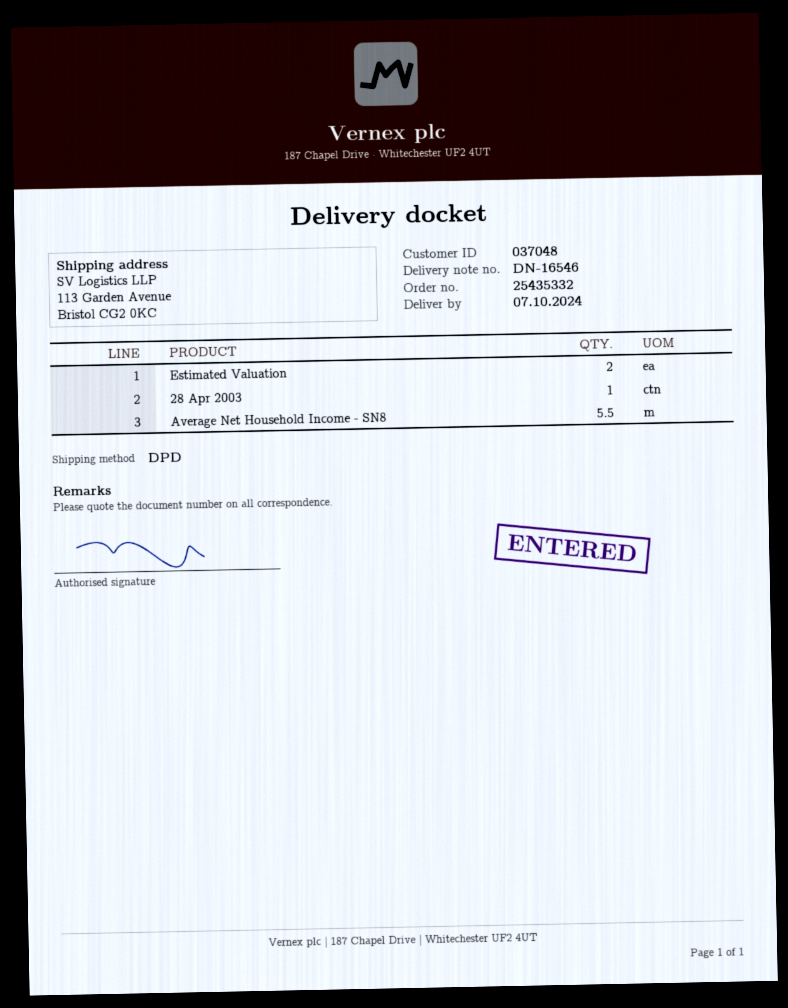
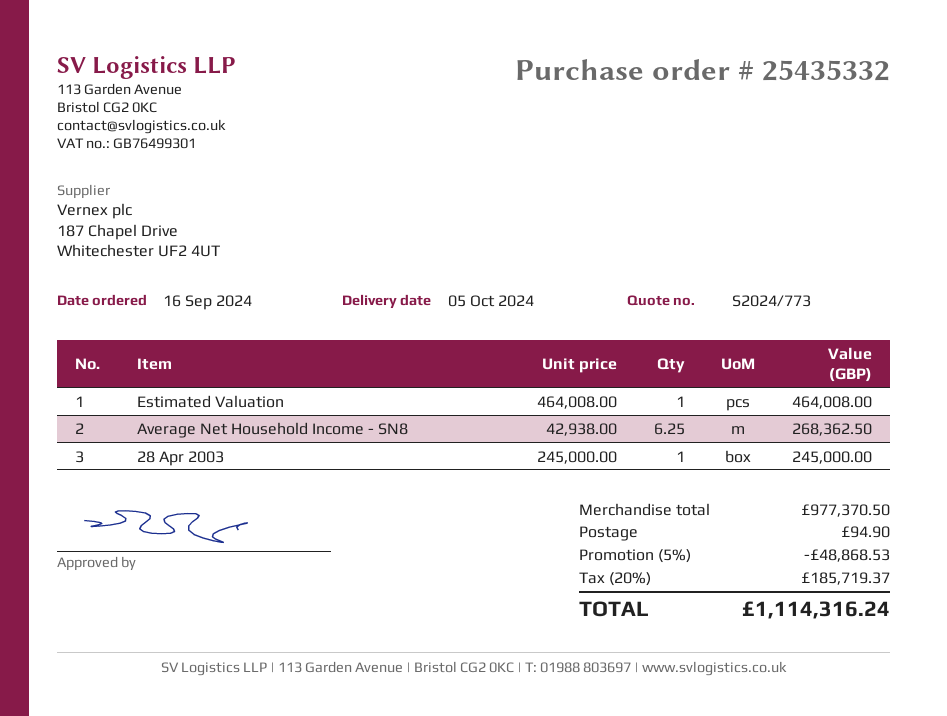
delivery date: 2024-10-07 -> 2024-10-05
Estimated Valuation: 2 -> 1
Average Net Household Income - SN8: 5.5 -> 6.25

